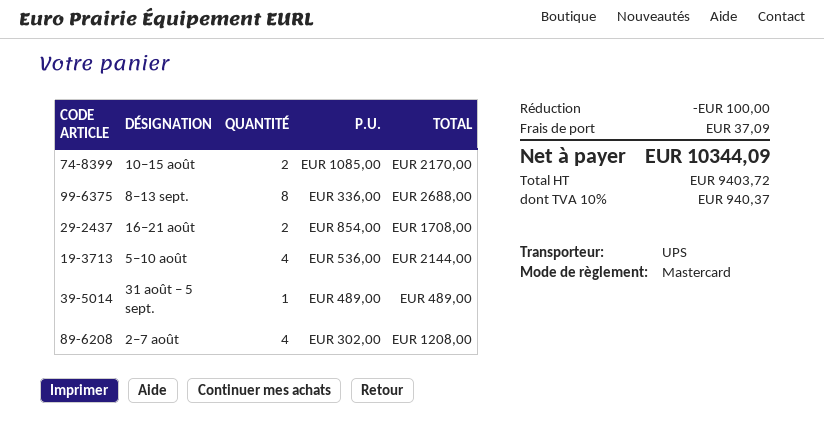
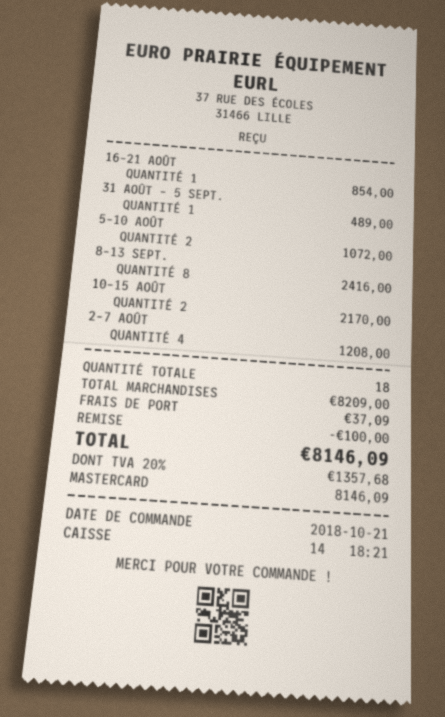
8–13 sept.: 8 for 2688.00 -> 8 for 2416.00
16–21 août: 2 for 1708.00 -> 1 for 854.00
5–10 août: 4 for 2144.00 -> 2 for 1072.00
tax: 10% = 940.37 -> 20% = 1357.68
total: 10344.09 -> 8146.09

